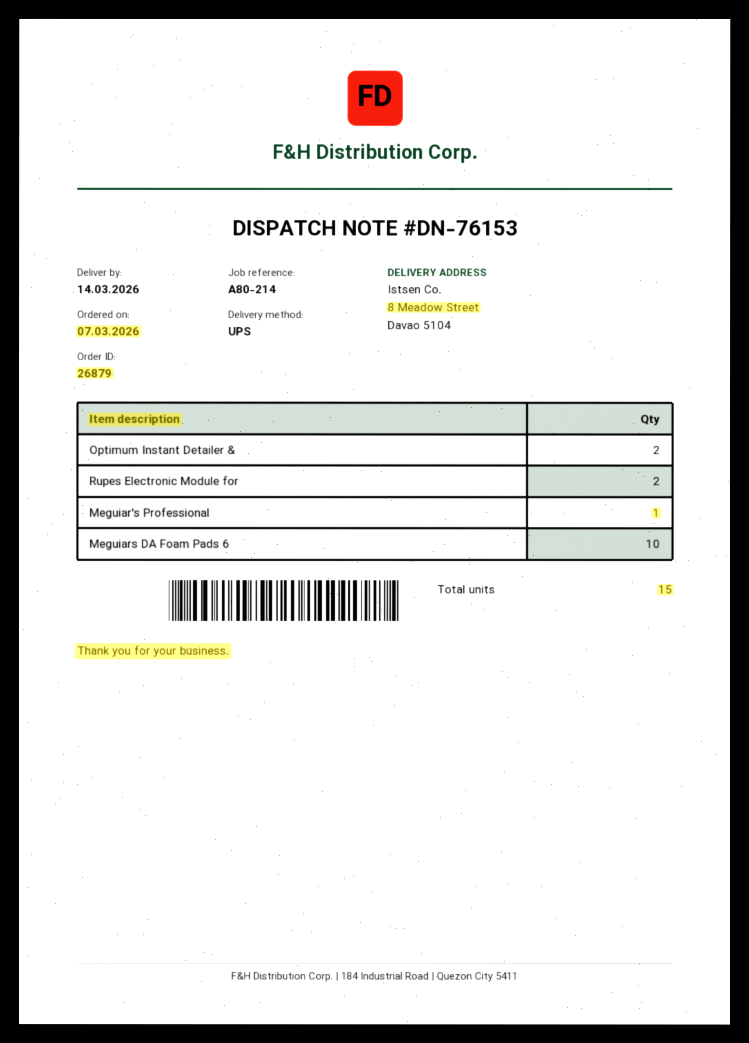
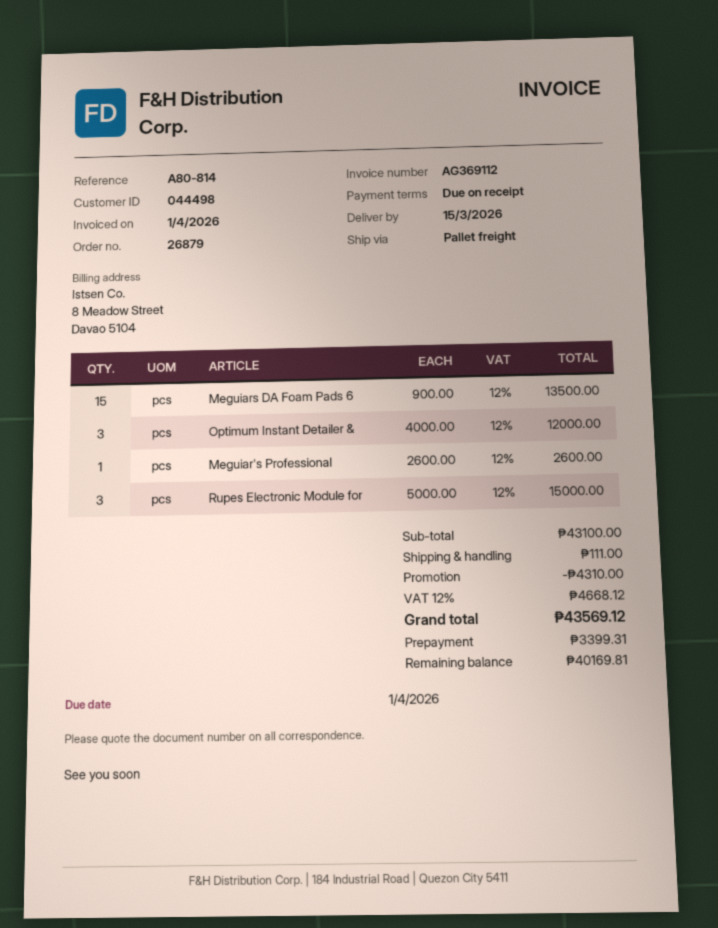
delivery date: 2026-03-14 -> 2026-03-15
reference: A80-214 -> A80-814
shipping method: UPS -> pallet freight
Optimum Instant Detailer &: 2 -> 3
Rupes Electronic Module for: 2 -> 3
Meguiars DA Foam Pads 6: 10 -> 15

